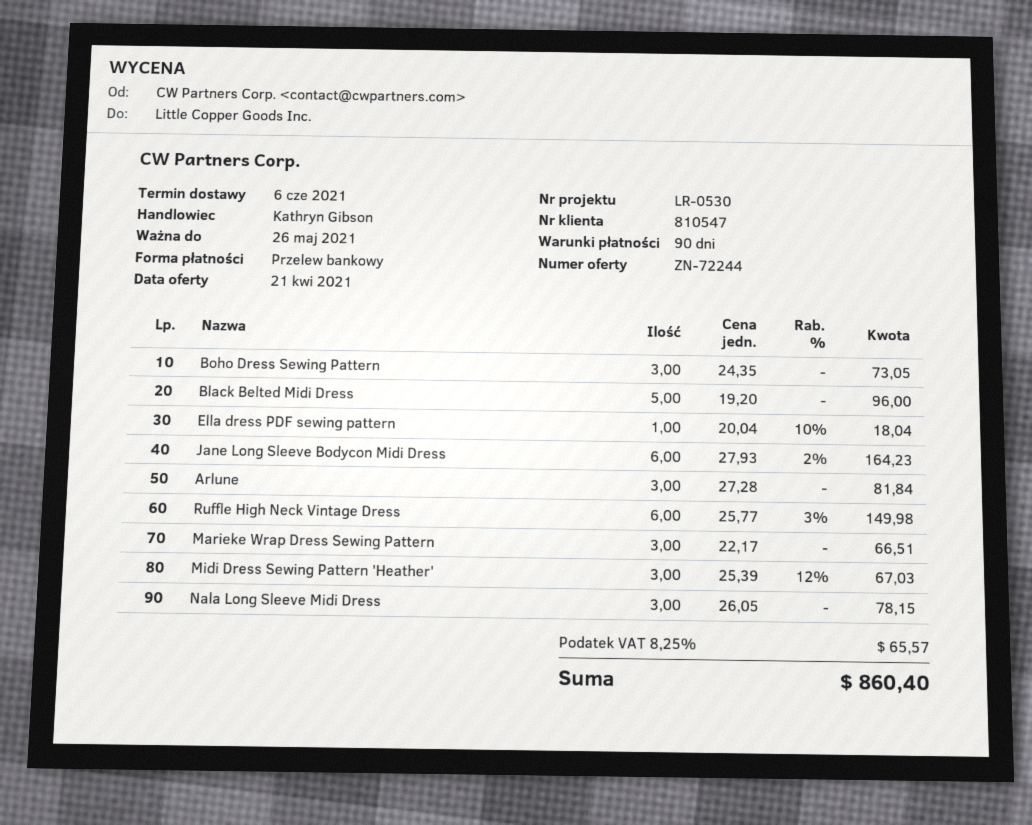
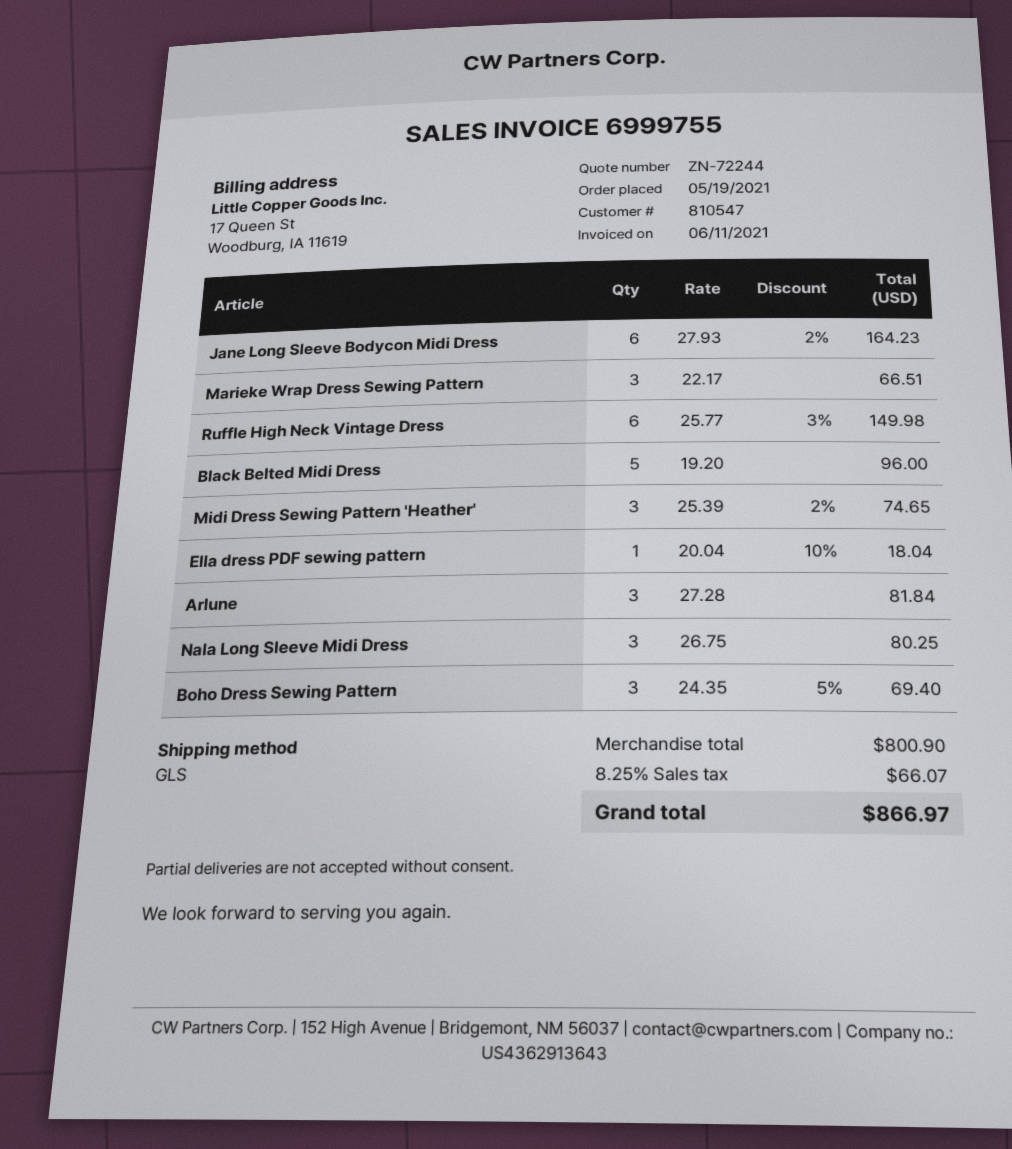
Boho Dress Sewing Pattern: 3 x 24.35 = 73.05 -> 3 x 24.35 - 5% = 69.40
Midi Dress Sewing Pattern 'Heather': 3 x 25.39 - 12% = 67.03 -> 3 x 25.39 - 2% = 74.65
Nala Long Sleeve Midi Dress: 3 x 26.05 = 78.15 -> 3 x 26.75 = 80.25
tax: 8.25% = 65.57 -> 8.25% = 66.07
total: 860.40 -> 866.97

